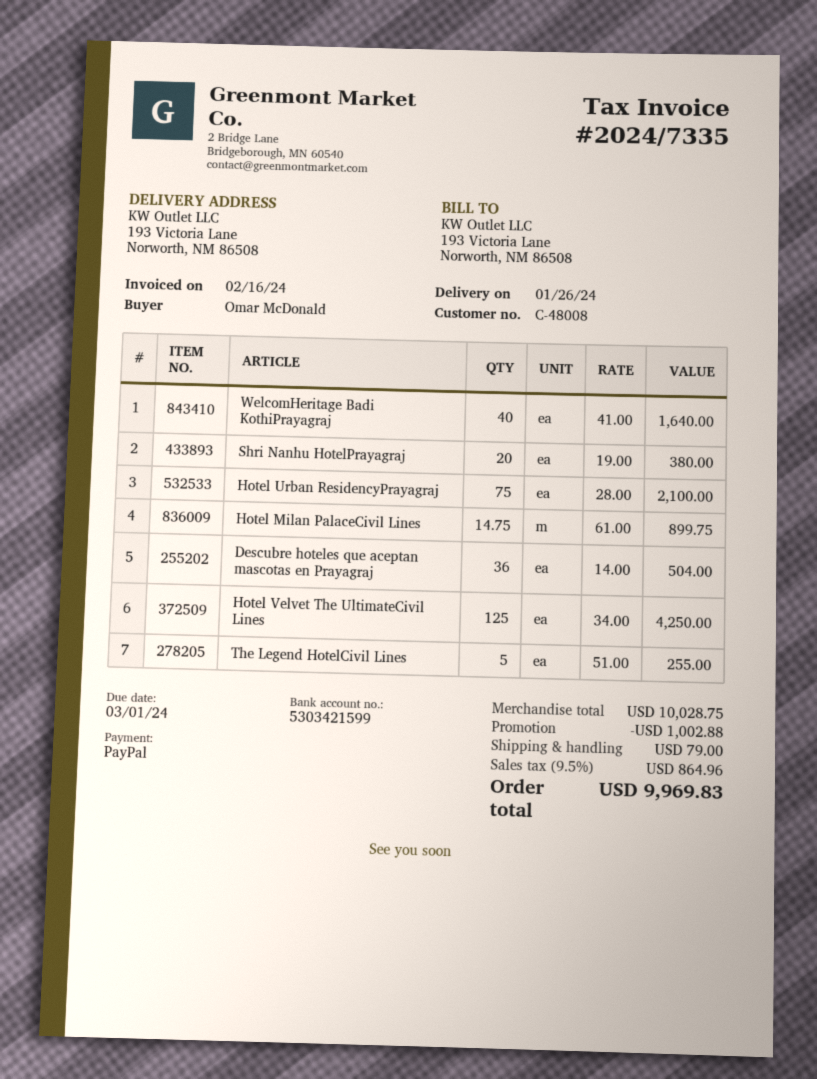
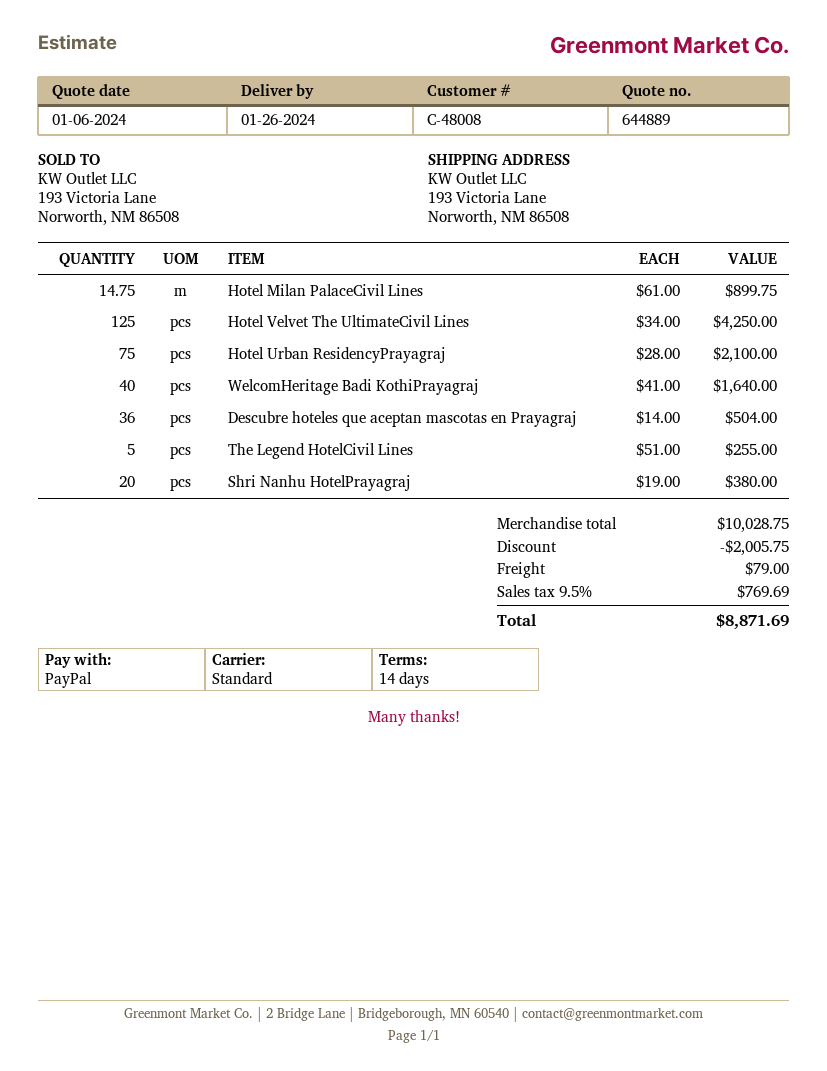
discount: 1002.88 -> 2005.75
tax: 9.5% = 864.96 -> 9.5% = 769.69
total: 9969.83 -> 8871.69

